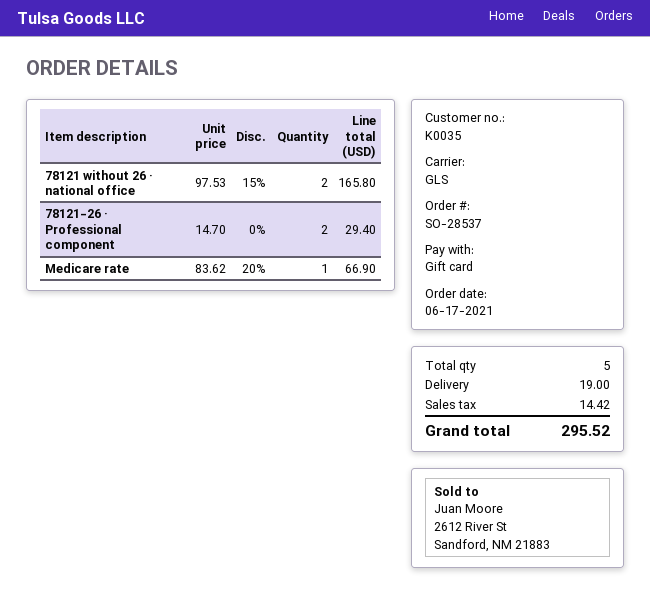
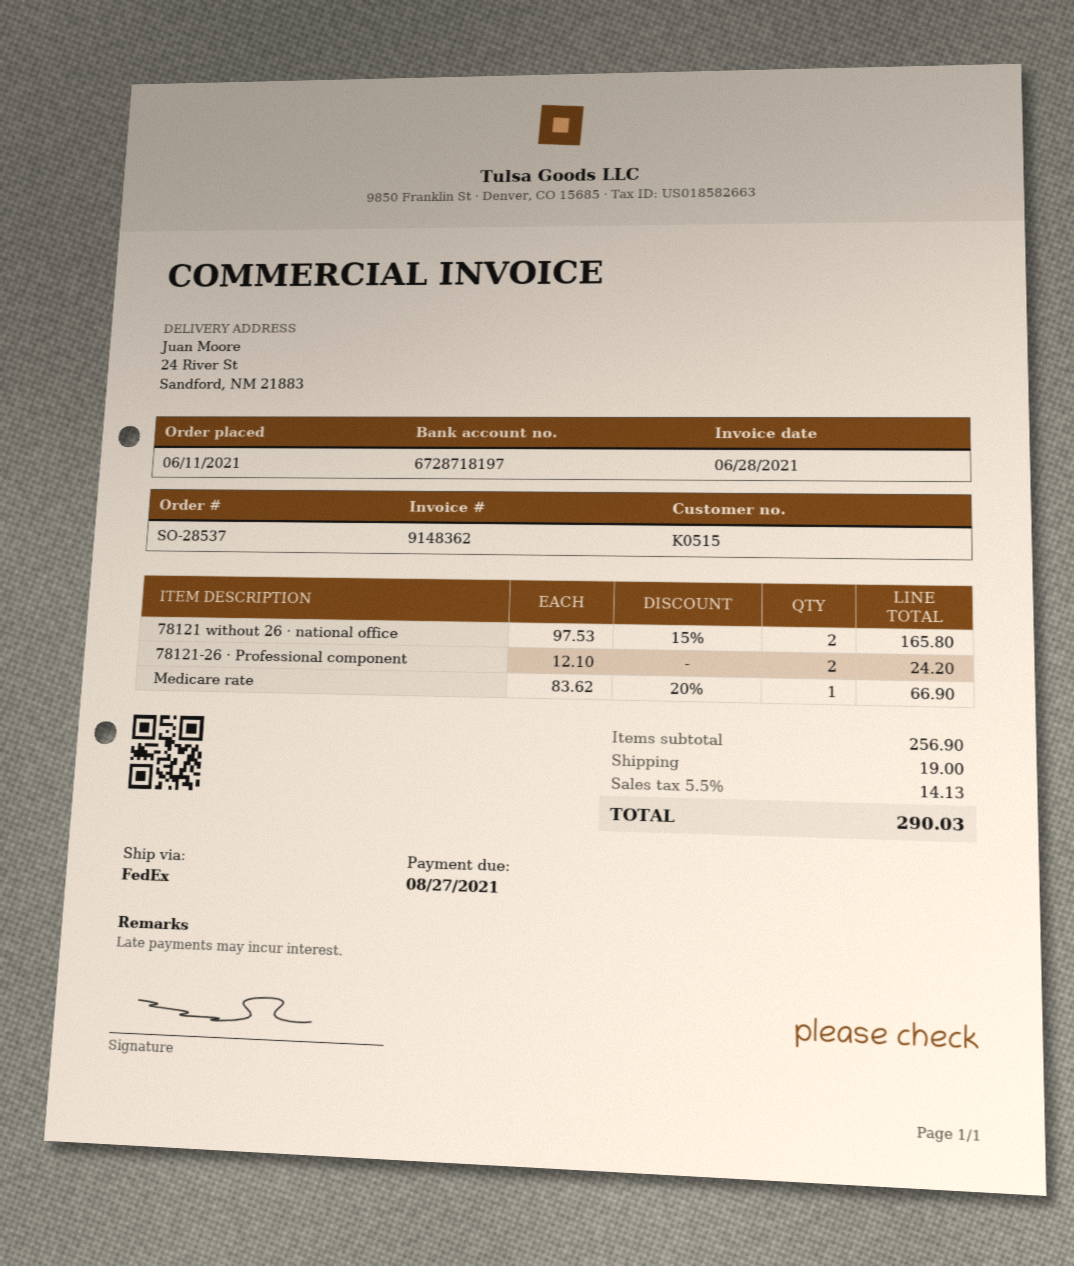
order date: 2021-06-17 -> 2021-06-11
customer number: K0035 -> K0515
shipping method: GLS -> FedEx
78121-26 · Professional component: 2 x 14.70 = 29.40 -> 2 x 12.10 = 24.20
tax: 14.42 -> 14.13
total: 295.52 -> 290.03

